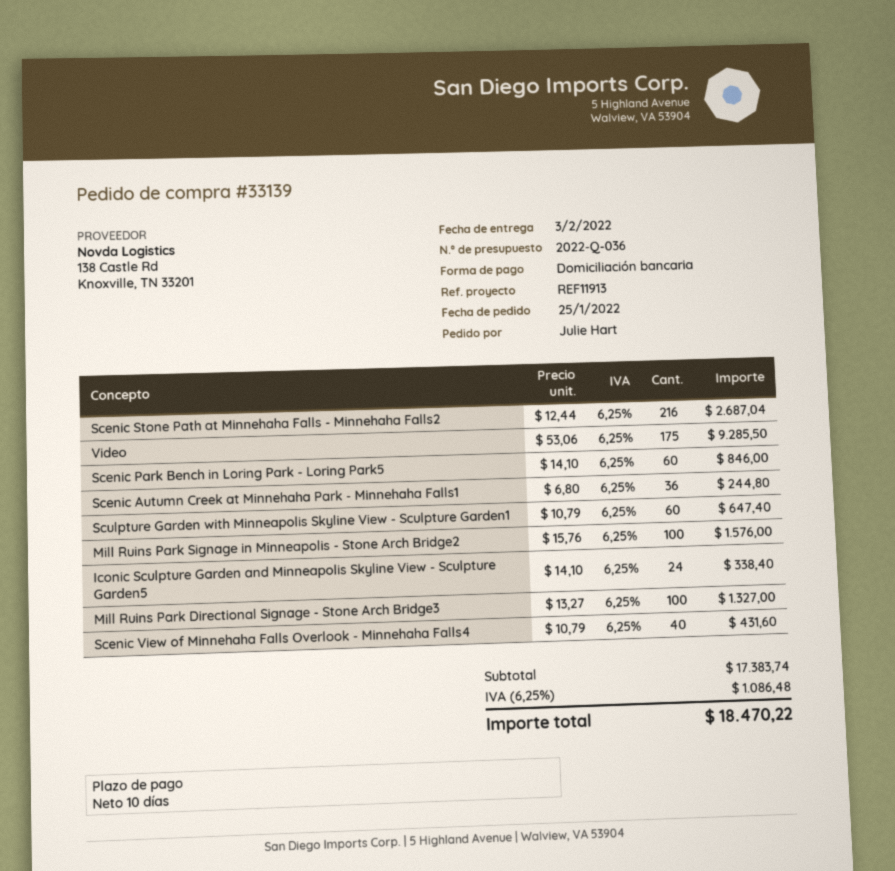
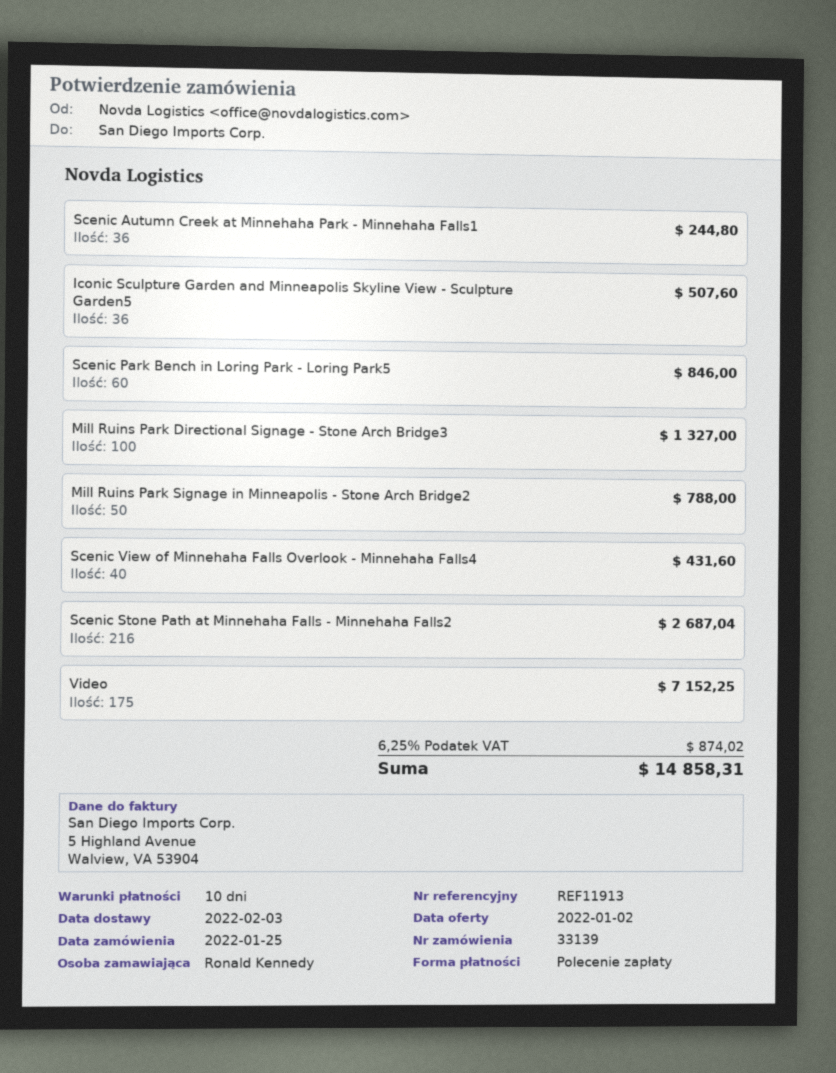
ordered by: Julie Hart -> Ronald Kennedy
Video: 175 for 9285.50 -> 175 for 7152.25
Sculpture Garden with Minneapolis Skyline View - Sculpture Garden1: 60 for 647.40 -> none
Mill Ruins Park Signage in Minneapolis - Stone Arch Bridge2: 100 for 1576.00 -> 50 for 788.00
Iconic Sculpture Garden and Minneapolis Skyline View - Sculpture Garden5: 24 for 338.40 -> 36 for 507.60
tax: 6.25% = 1086.48 -> 6.25% = 874.02
total: 18470.22 -> 14858.31

